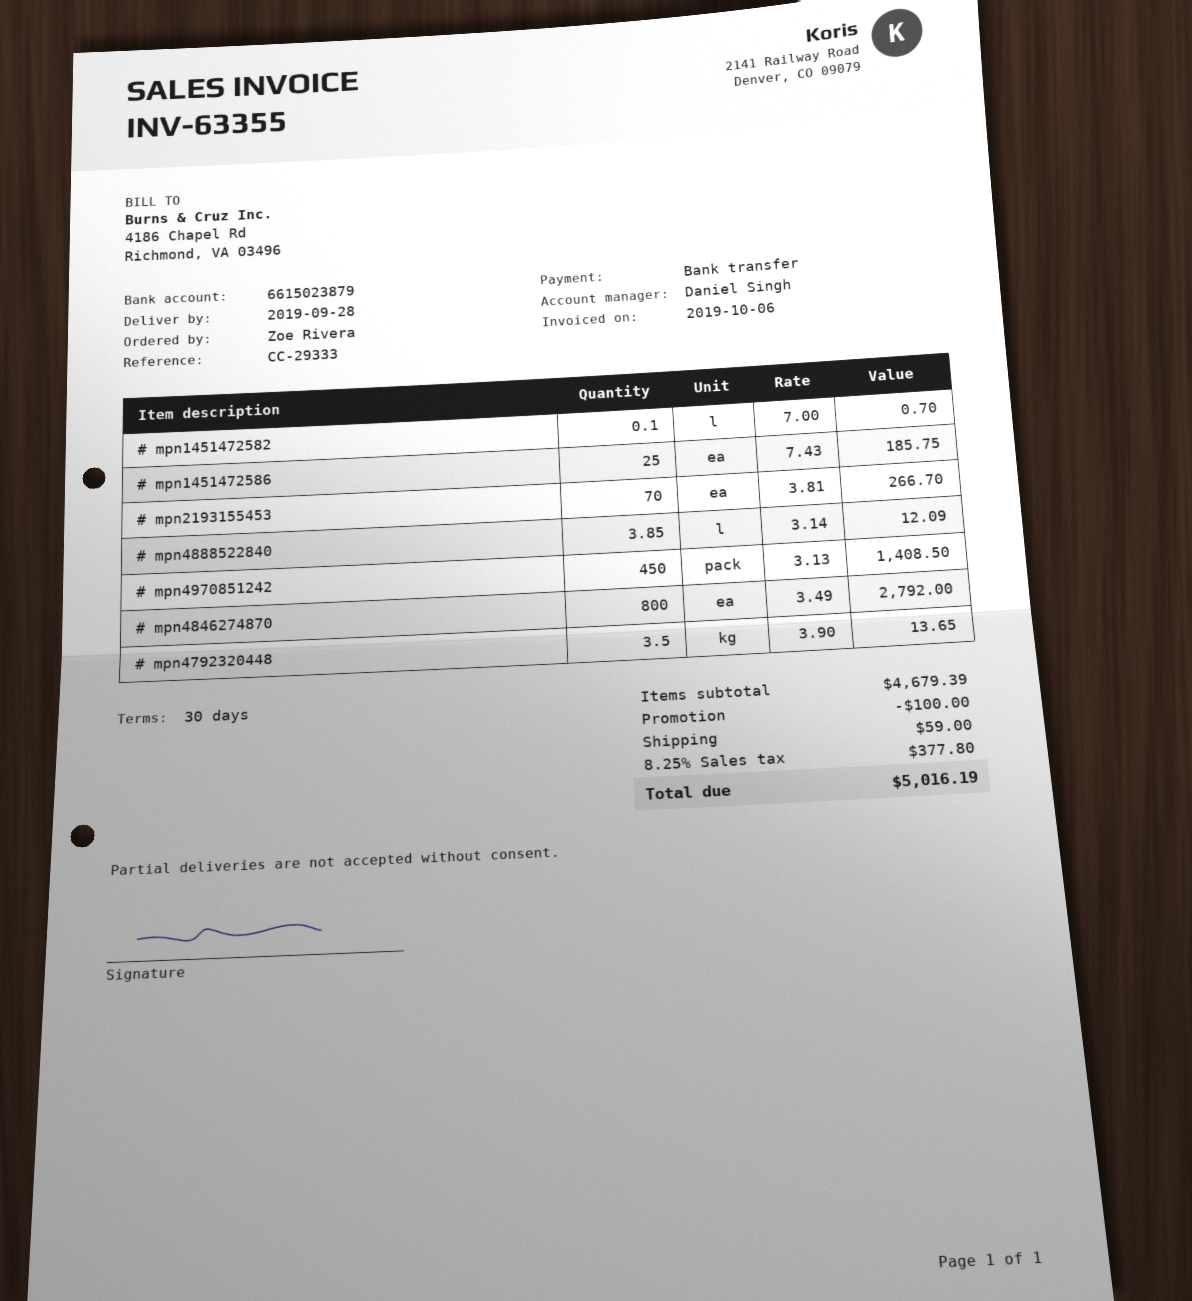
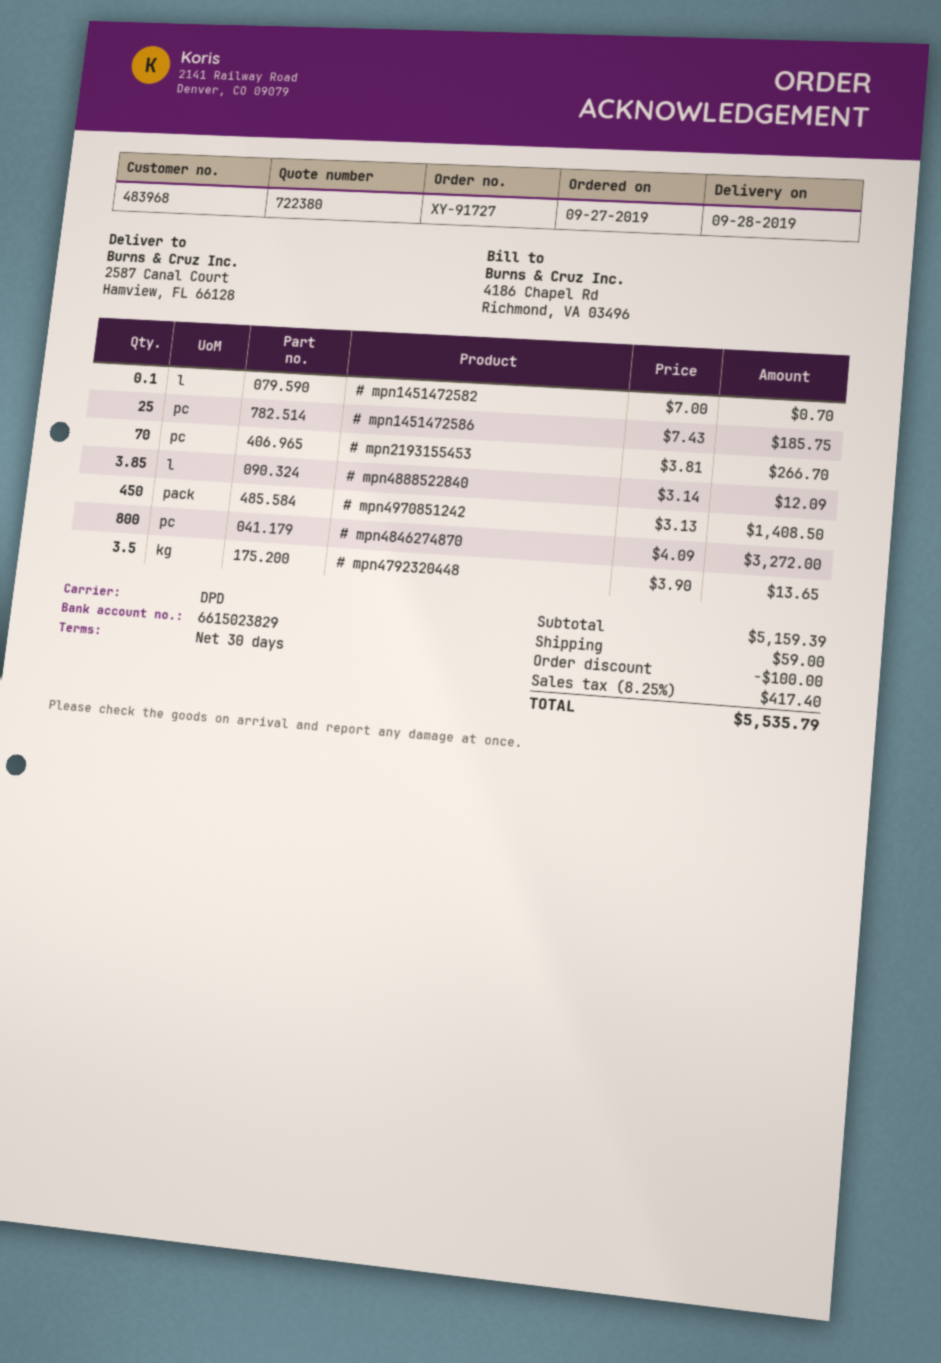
bank account: 6615023879 -> 6615023829
# mpn4846274870: 800 x 3.49 = 2792.00 -> 800 x 4.09 = 3272.00
subtotal: 4679.39 -> 5159.39
tax: 8.25% = 377.80 -> 8.25% = 417.40
total: 5016.19 -> 5535.79

